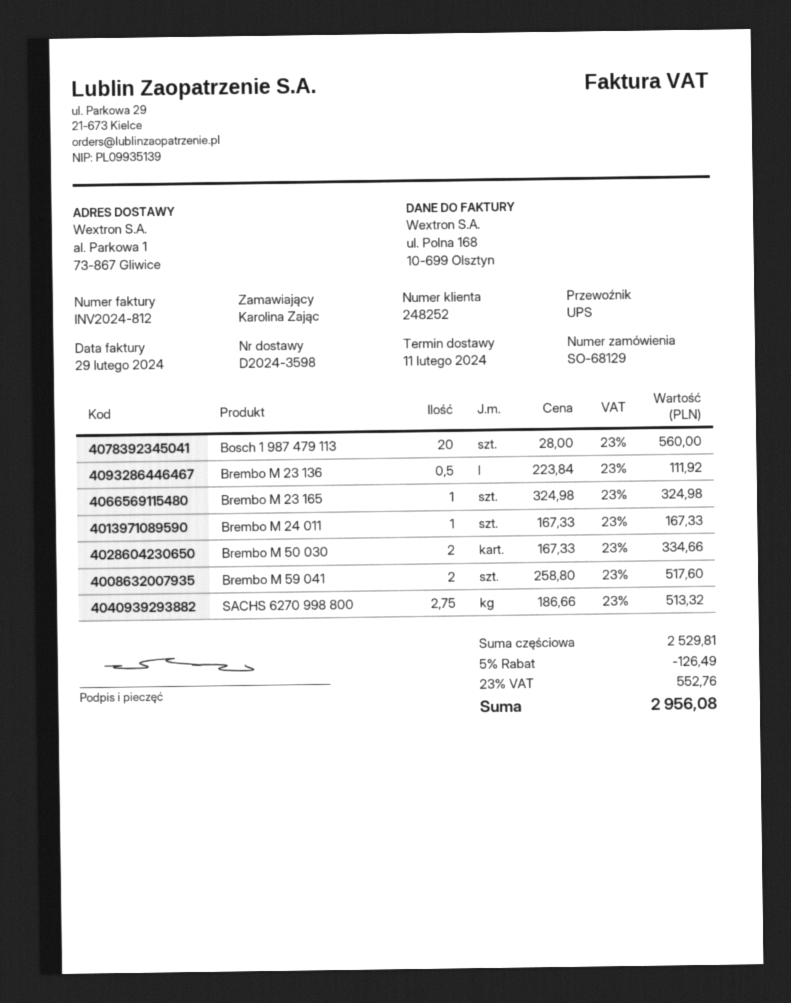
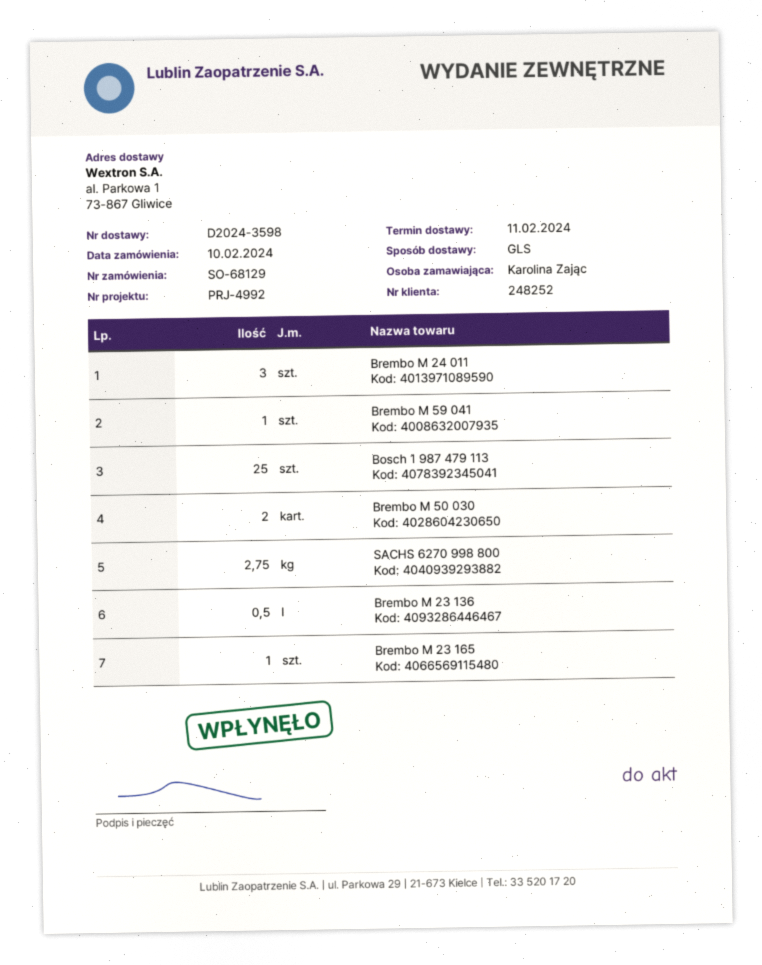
shipping method: UPS -> GLS
Bosch 1 987 479 113: 20 -> 25
Brembo M 24 011: 1 -> 3
Brembo M 59 041: 2 -> 1

